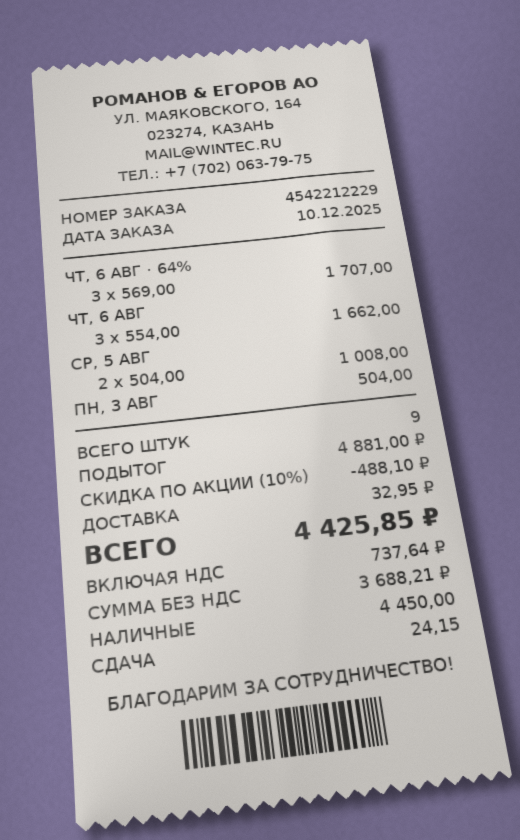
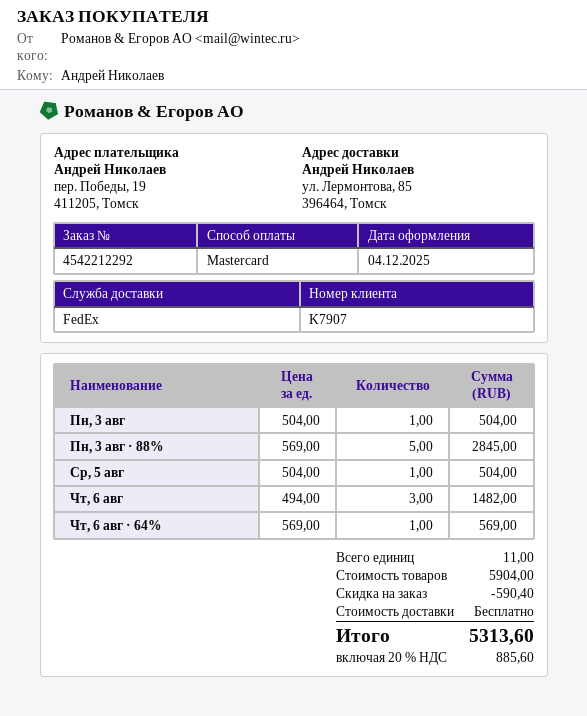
order number: 4542212229 -> 4542212292
order date: 2025-12-10 -> 2025-12-04
payment method: cash -> Mastercard
ЧТ, 6 АВГ · 64%: 3 x 569.00 = 1707.00 -> 1 x 569.00 = 569.00
ЧТ, 6 АВГ: 3 x 554.00 = 1662.00 -> 3 x 494.00 = 1482.00
СР, 5 АВГ: 2 x 504.00 = 1008.00 -> 1 x 504.00 = 504.00
Пн, 3 авг · 88%: none -> 5 x 569.00 = 2845.00
total quantity: 9 -> 11
subtotal: 4881.00 -> 5904.00
discount: 488.10 -> 590.40
shipping: 32.95 -> 0.00
tax: 737.64 -> 885.60
total: 4425.85 -> 5313.60

